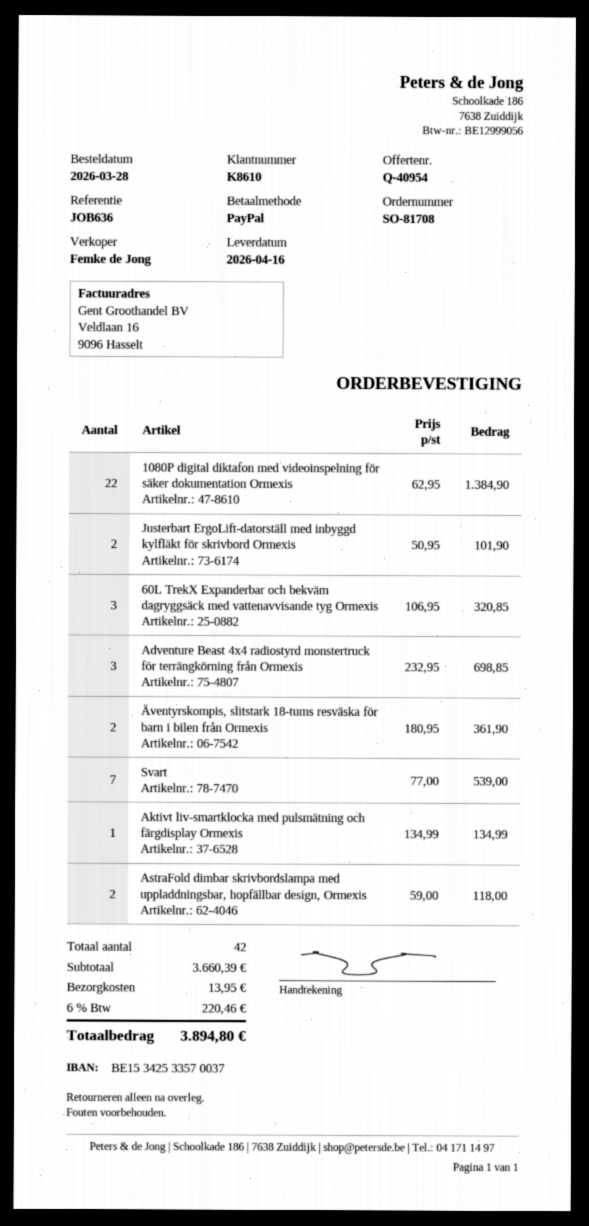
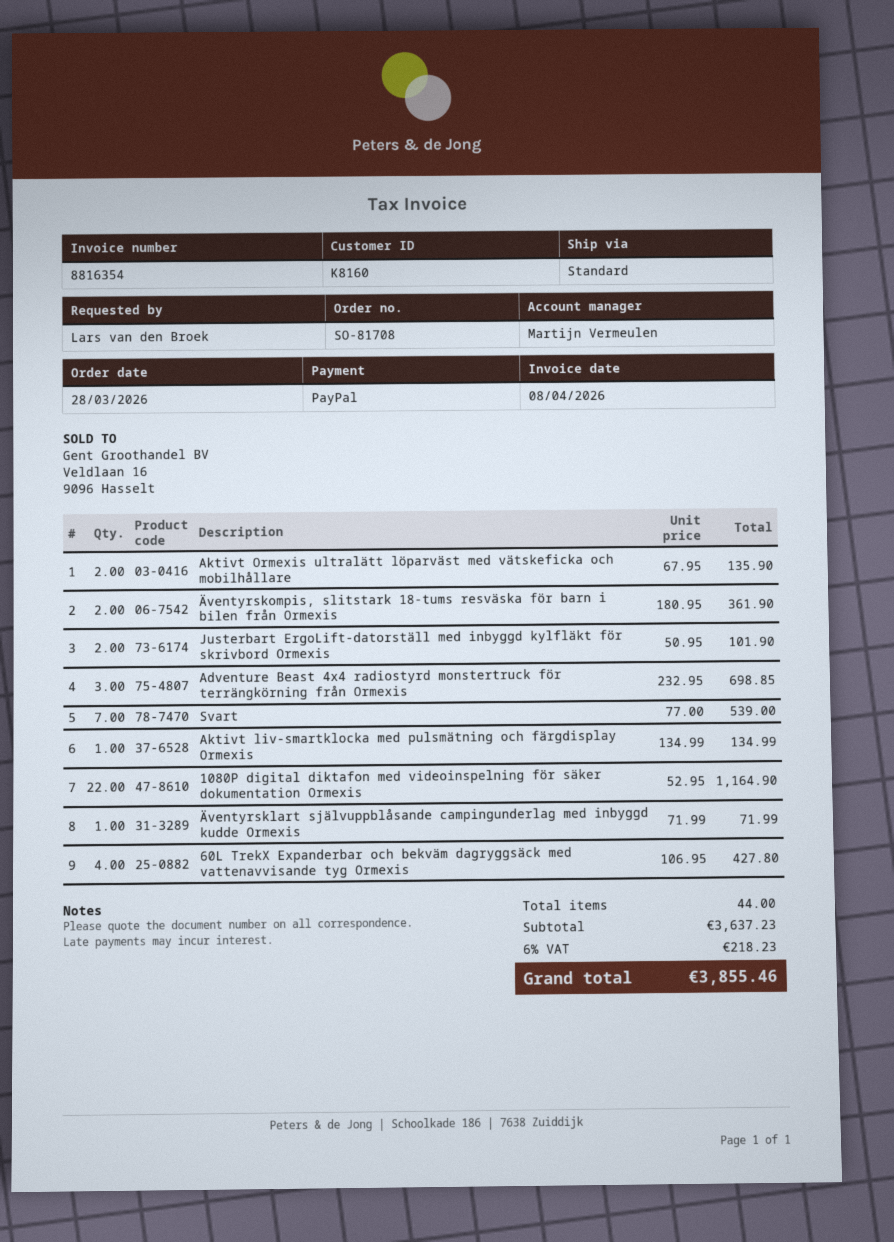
customer number: K8610 -> K8160
sales rep: Femke de Jong -> Martijn Vermeulen
1080P digital diktafon med videoinspelning för säker dokumentation Ormexis: 22 x 62.95 = 1384.90 -> 22 x 52.95 = 1164.90
60L TrekX Expanderbar och bekväm dagryggsäck med vattenavvisande tyg Ormexis: 3 x 106.95 = 320.85 -> 4 x 106.95 = 427.80
AstraFold dimbar skrivbordslampa med uppladdningsbar, hopfällbar design, Ormexis: 2 x 59.00 = 118.00 -> none
Aktivt Ormexis ultralätt löparväst med vätskeficka och mobilhållare: none -> 2 x 67.95 = 135.90
Äventyrsklart självuppblåsande campingunderlag med inbyggd kudde Ormexis: none -> 1 x 71.99 = 71.99
total quantity: 42 -> 44
subtotal: 3660.39 -> 3637.23
shipping: 13.95 -> none
tax: 6% = 220.46 -> 6% = 218.23
total: 3894.80 -> 3855.46

